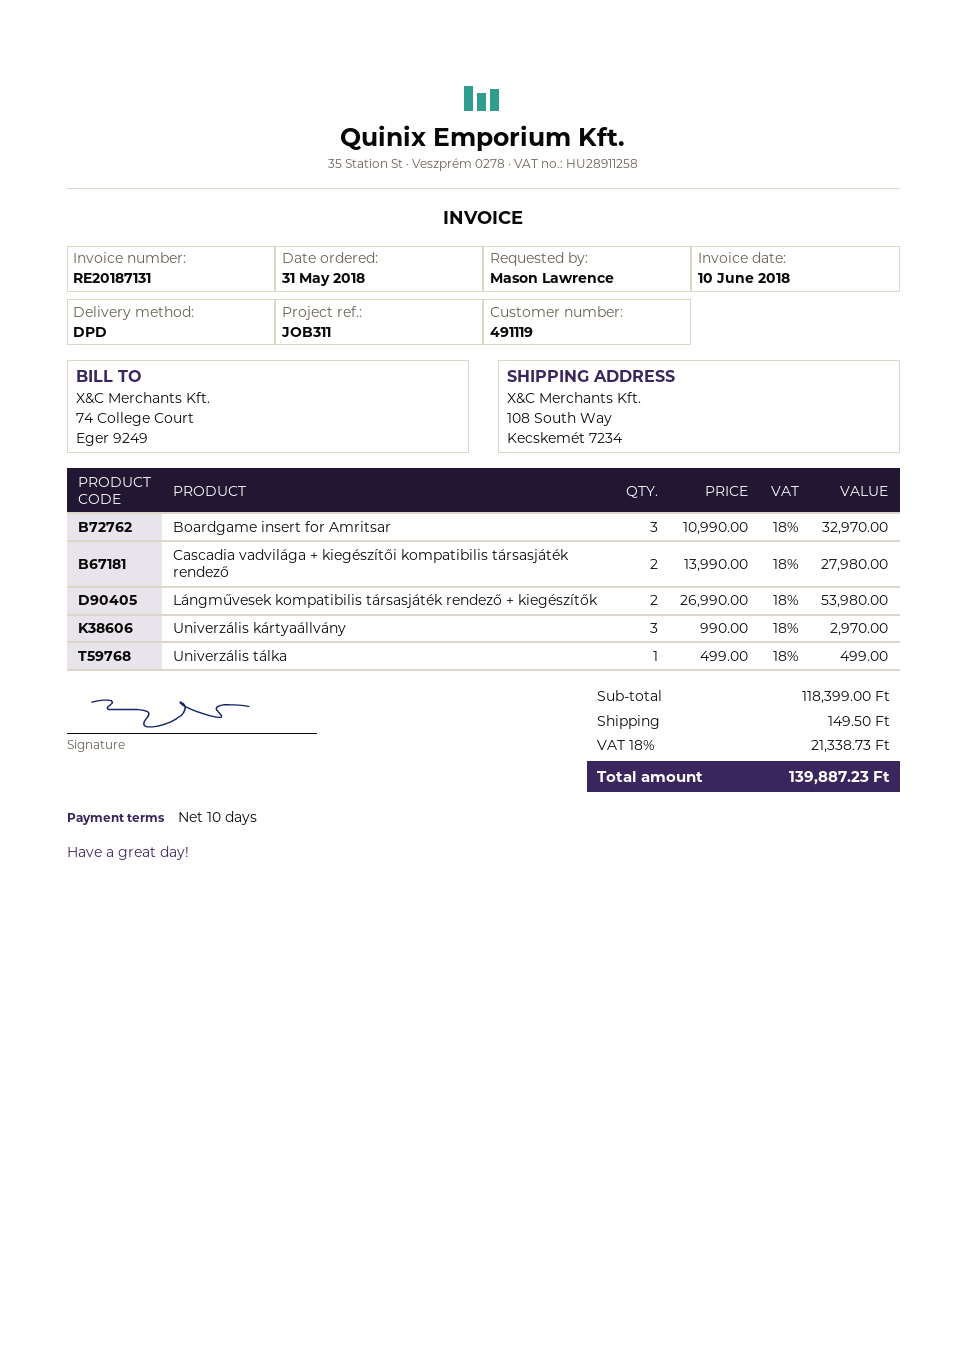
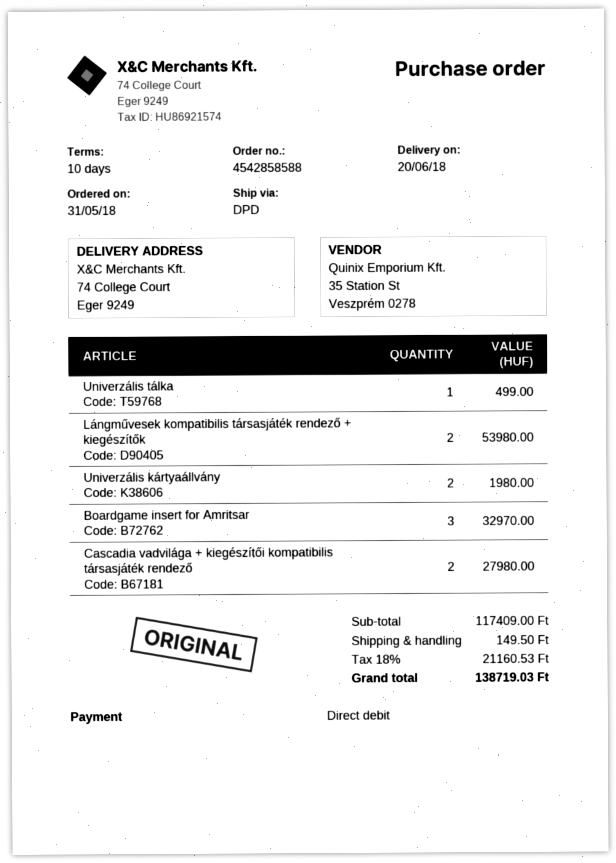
ship to: 108 South Way, Kecskemét 7234 -> 74 College Court, Eger 9249
Univerzális kártyaállvány: 3 for 2970.00 -> 2 for 1980.00
subtotal: 118399.00 -> 117409.00
tax: 18% = 21338.73 -> 18% = 21160.53
total: 139887.23 -> 138719.03

